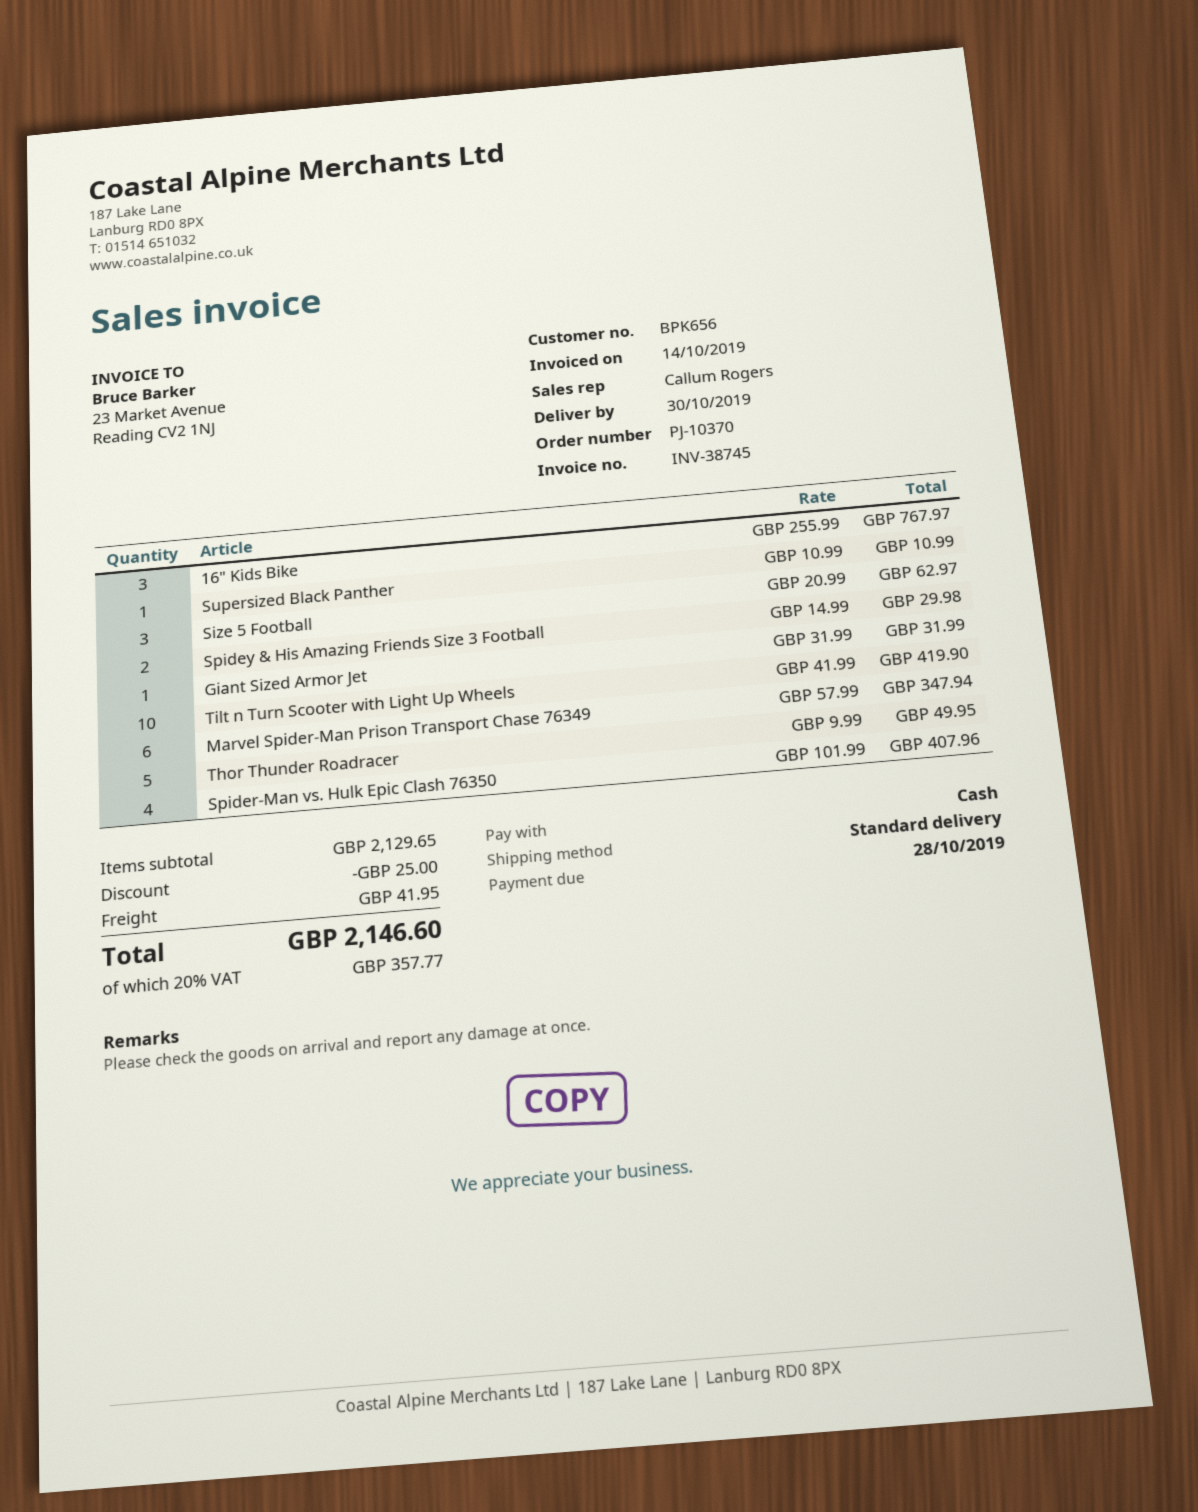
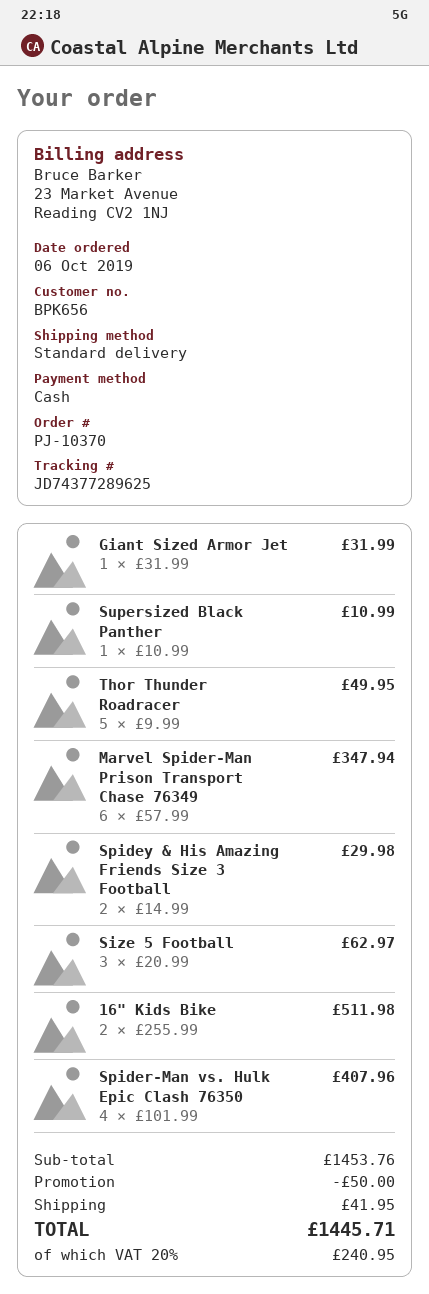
16" Kids Bike: 3 x 255.99 = 767.97 -> 2 x 255.99 = 511.98
Tilt n Turn Scooter with Light Up Wheels: 10 x 41.99 = 419.90 -> none
subtotal: 2129.65 -> 1453.76
discount: 25.00 -> 50.00
tax: 20% = 357.77 -> 20% = 240.95
total: 2146.60 -> 1445.71

